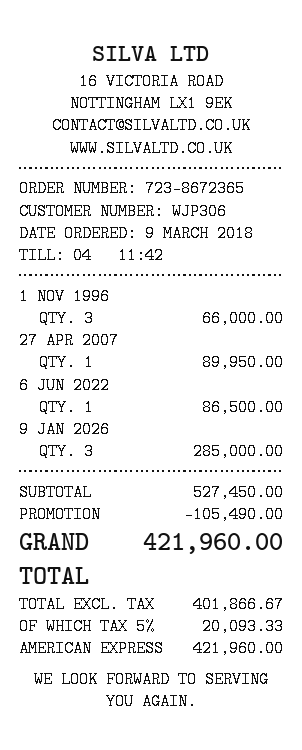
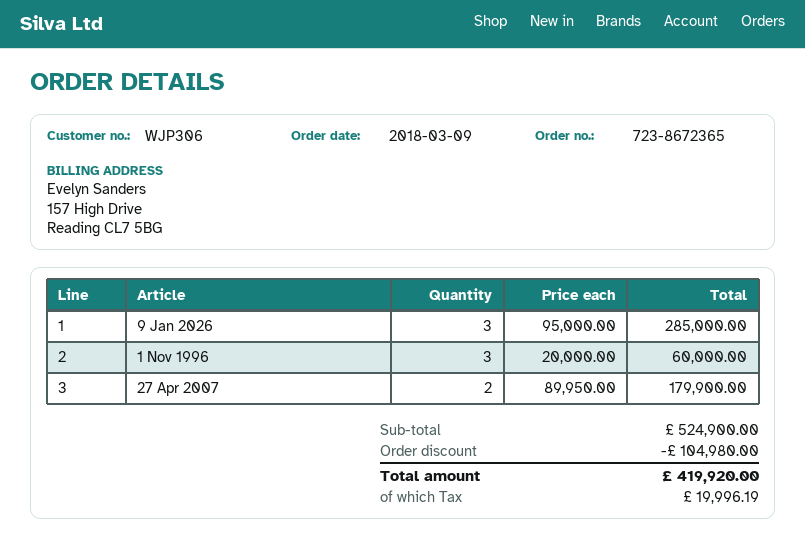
1 NOV 1996: 3 for 66000.00 -> 3 for 60000.00
27 APR 2007: 1 for 89950.00 -> 2 for 179900.00
6 JUN 2022: 1 for 86500.00 -> none
subtotal: 527450.00 -> 524900.00
discount: 105490.00 -> 104980.00
tax: 20093.33 -> 19996.19
total: 421960.00 -> 419920.00

